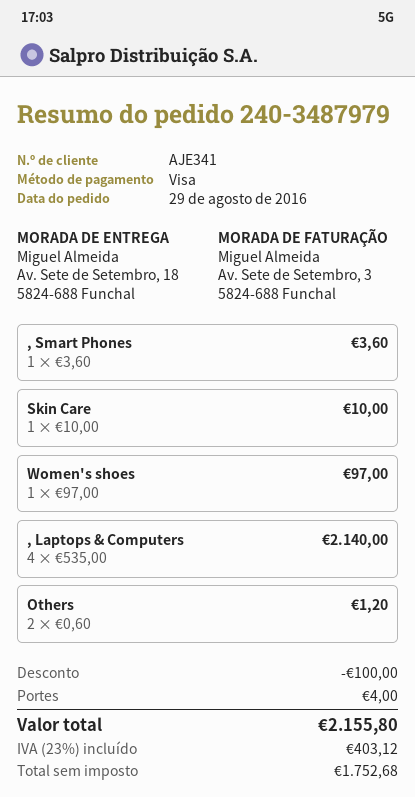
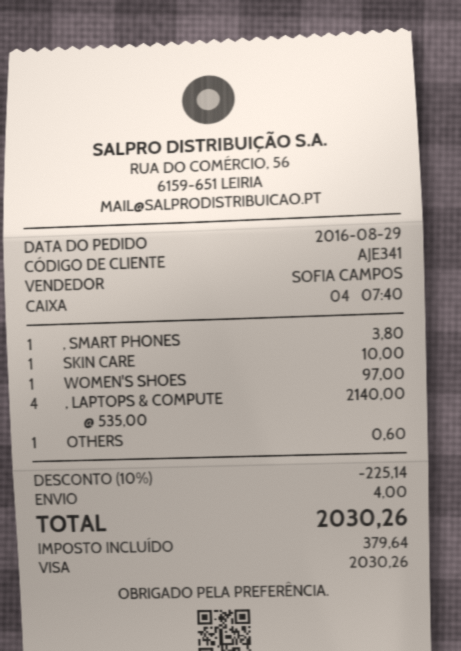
, Smart Phones: 1 x 3.60 = 3.60 -> 1 x 3.80 = 3.80
Others: 2 x 0.60 = 1.20 -> 1 x 0.60 = 0.60
discount: 100.00 -> 225.14
tax: 403.12 -> 379.64
total: 2155.80 -> 2030.26

